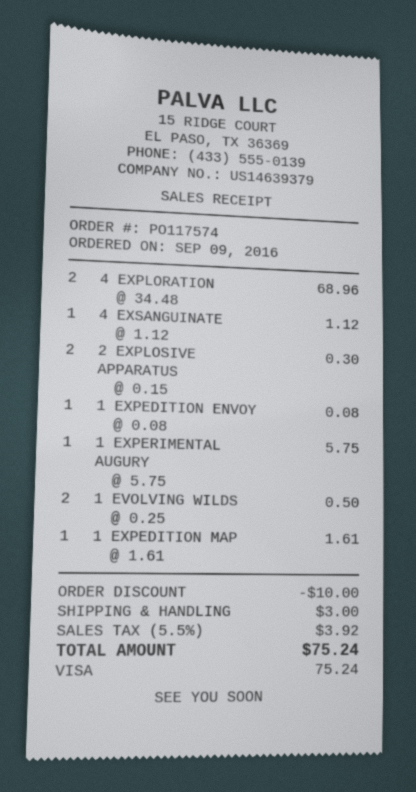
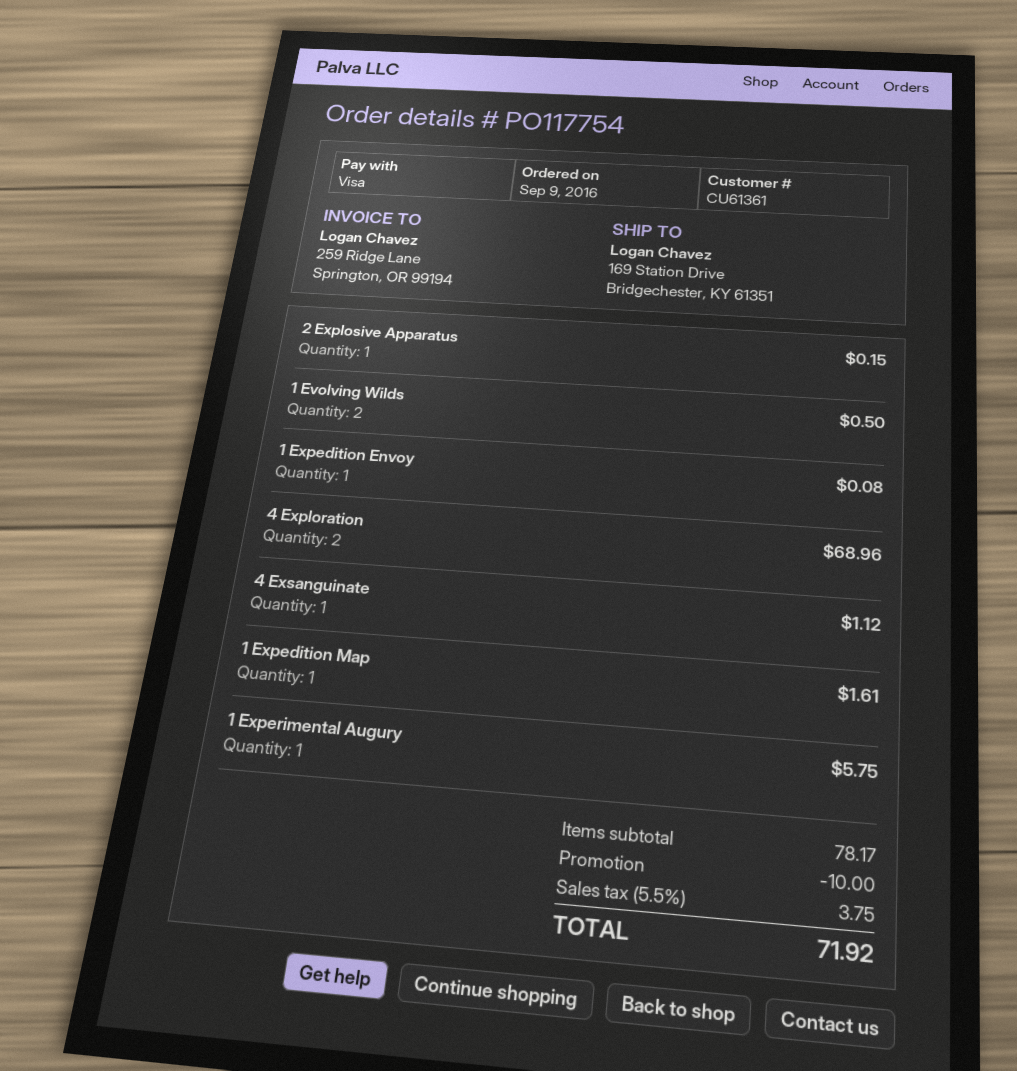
order number: PO117574 -> PO117754
2 EXPLOSIVE APPARATUS: 2 for 0.30 -> 1 for 0.15
shipping: 3.00 -> none
tax: 5.5% = 3.92 -> 5.5% = 3.75
total: 75.24 -> 71.92

